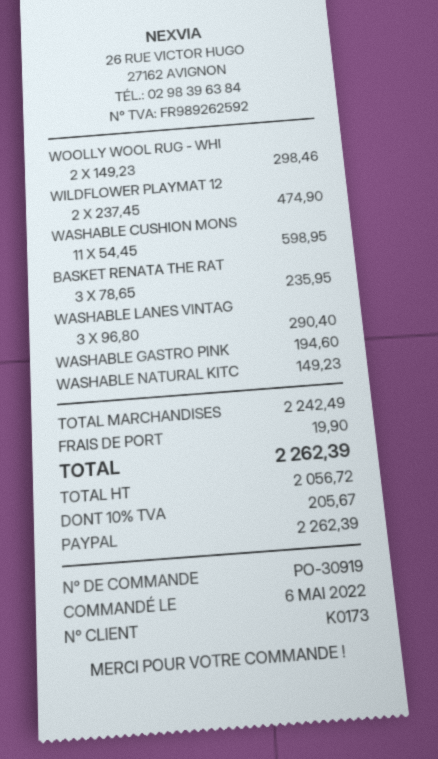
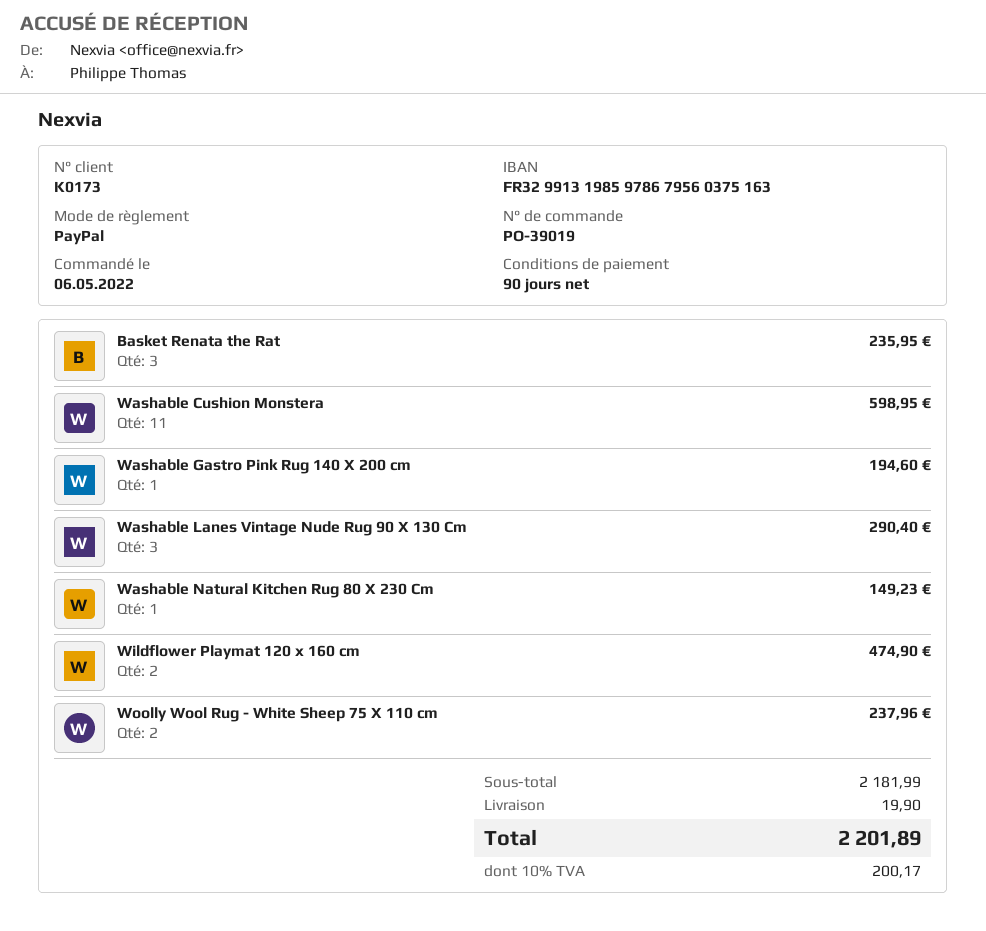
order number: PO-30919 -> PO-39019
WOOLLY WOOL RUG - WHI: 2 for 298.46 -> 2 for 237.96
subtotal: 2242.49 -> 2181.99
tax: 10% = 205.67 -> 10% = 200.17
total: 2262.39 -> 2201.89

